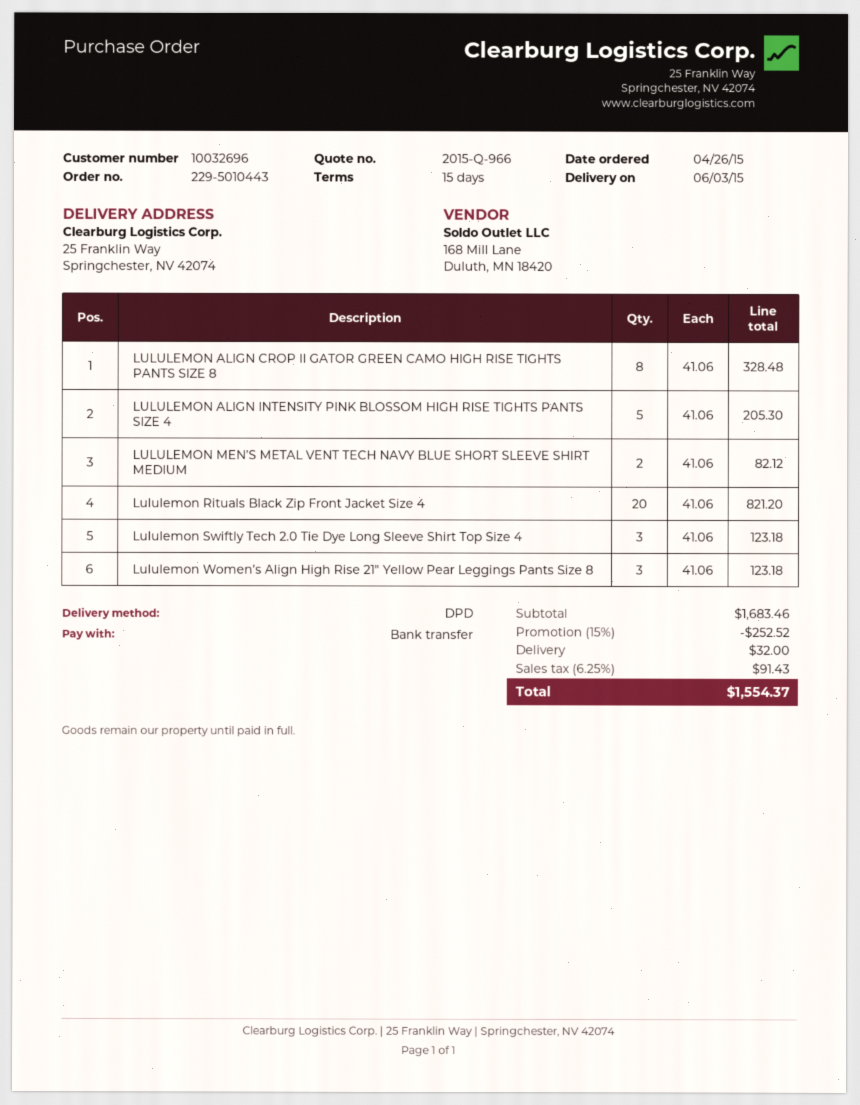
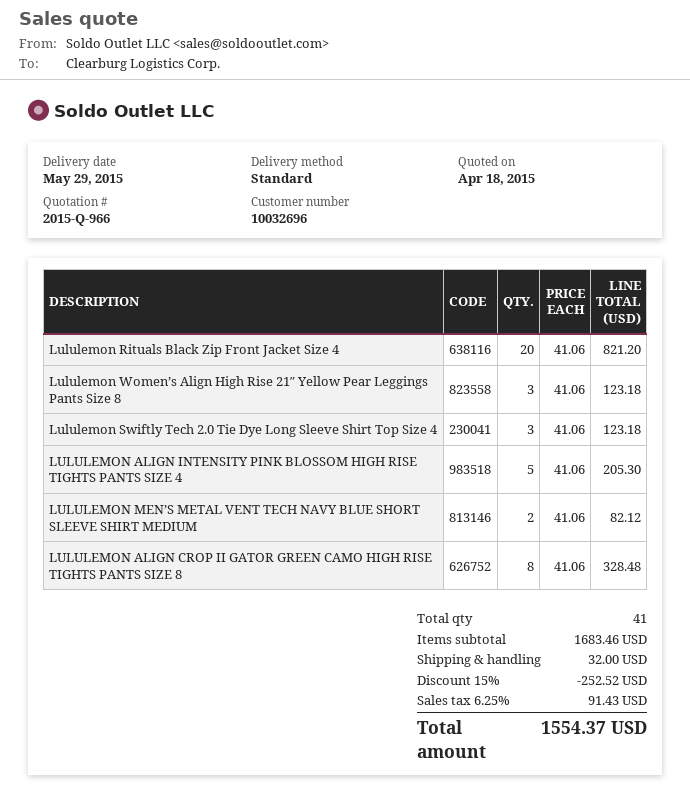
delivery date: 2015-06-03 -> 2015-05-29
shipping method: DPD -> standard

